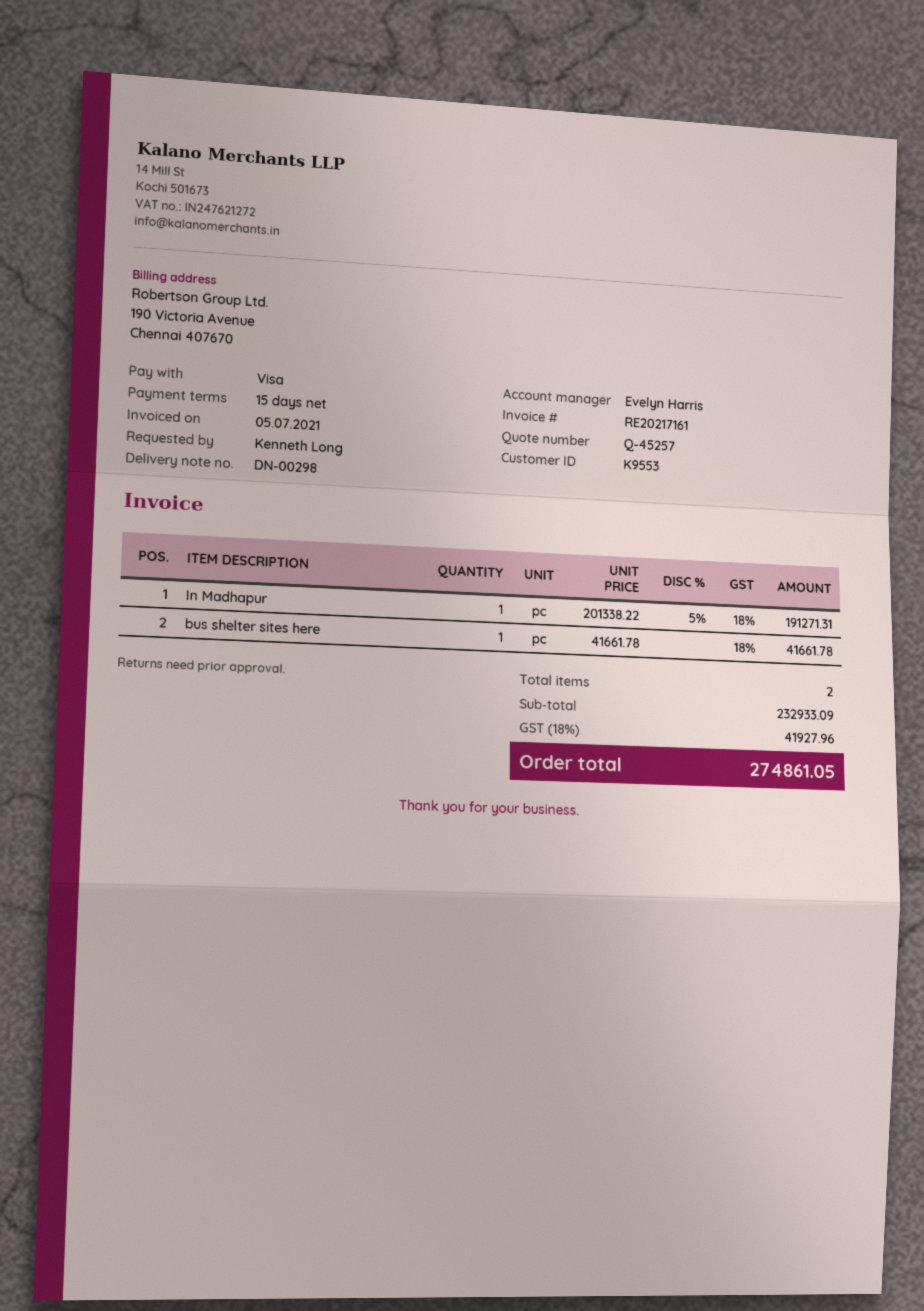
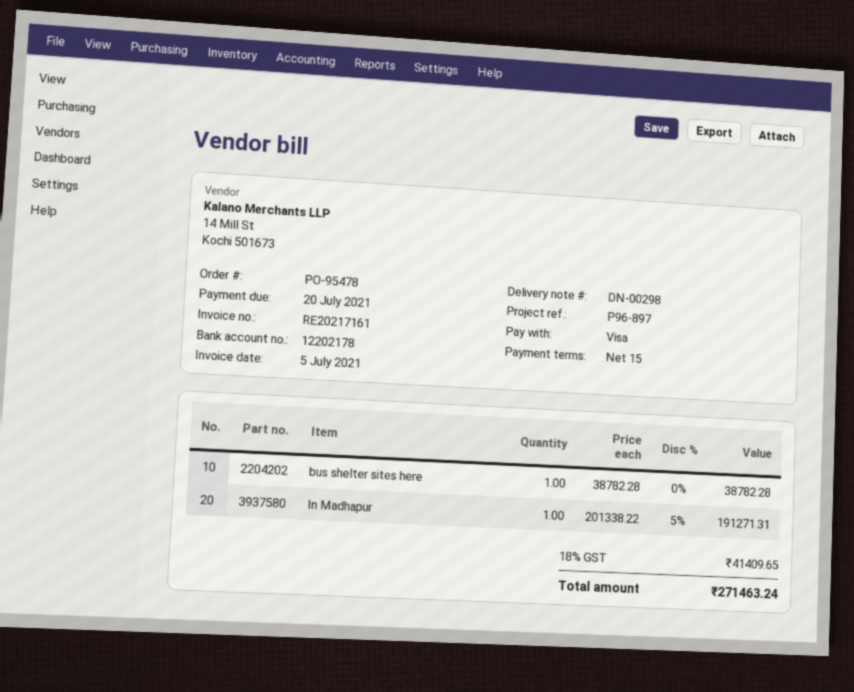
bus shelter sites here: 1 x 41661.78 = 41661.78 -> 1 x 38782.28 = 38782.28
tax: 18% = 41927.96 -> 18% = 41409.65
total: 274861.05 -> 271463.24

